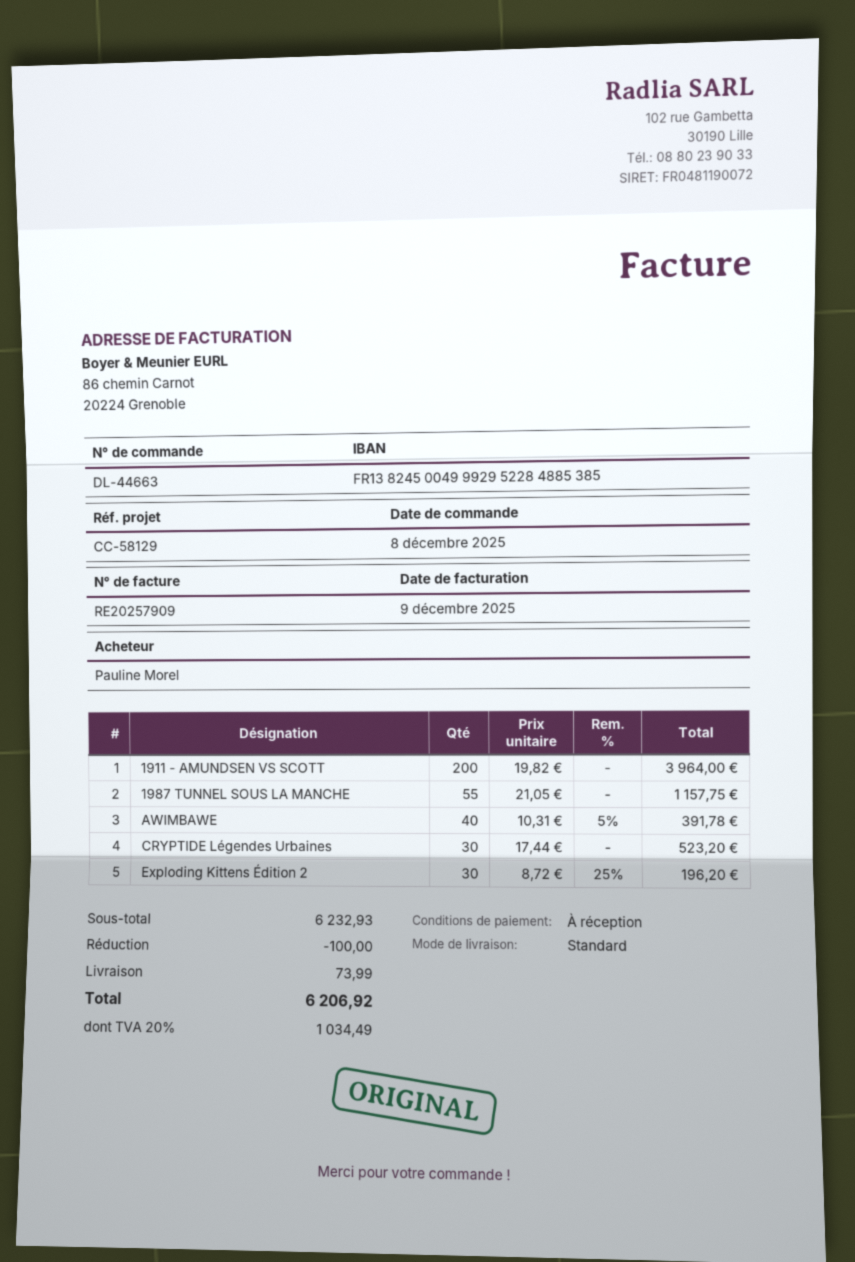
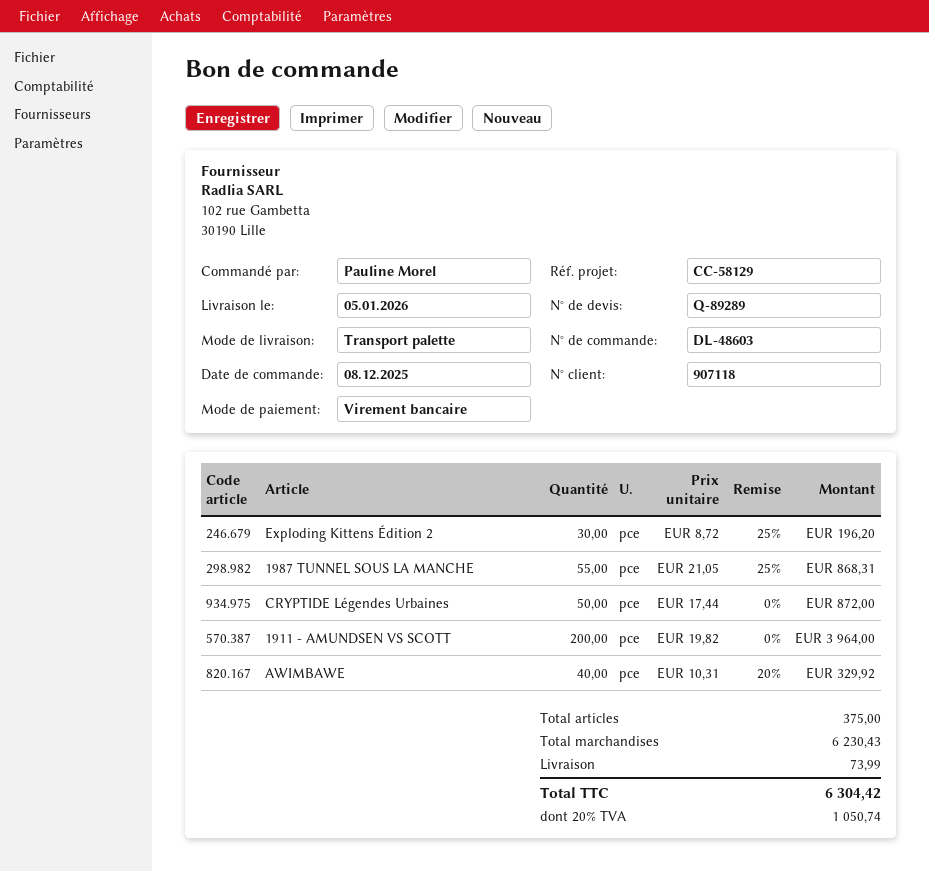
order number: DL-44663 -> DL-48603
shipping method: standard -> pallet freight
1987 TUNNEL SOUS LA MANCHE: 55 x 21.05 = 1157.75 -> 55 x 21.05 - 25% = 868.31
AWIMBAWE: 40 x 10.31 - 5% = 391.78 -> 40 x 10.31 - 20% = 329.92
CRYPTIDE Légendes Urbaines: 30 x 17.44 = 523.20 -> 50 x 17.44 = 872.00
subtotal: 6232.93 -> 6230.43
discount: 100.00 -> none
tax: 20% = 1034.49 -> 20% = 1050.74
total: 6206.92 -> 6304.42

